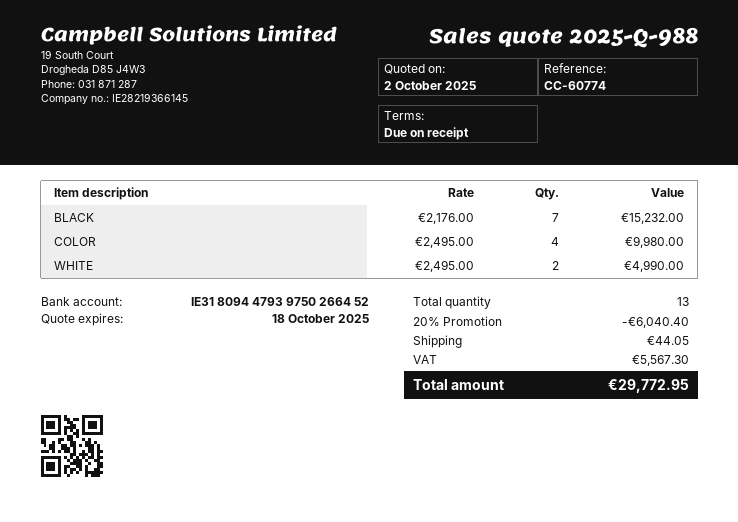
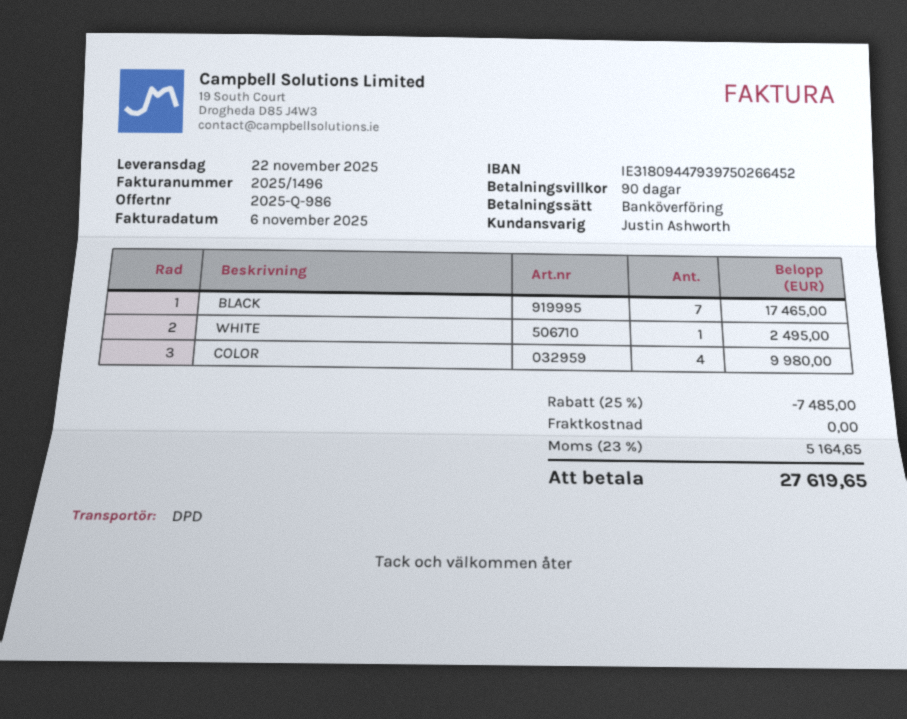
quote number: 2025-Q-988 -> 2025-Q-986
payment terms: on receipt -> 90 days
BLACK: 7 for 15232.00 -> 7 for 17465.00
WHITE: 2 for 4990.00 -> 1 for 2495.00
discount: 20% = 6040.40 -> 25% = 7485.00
shipping: 44.05 -> 0.00
tax: 5567.30 -> 5164.65
total: 29772.95 -> 27619.65

